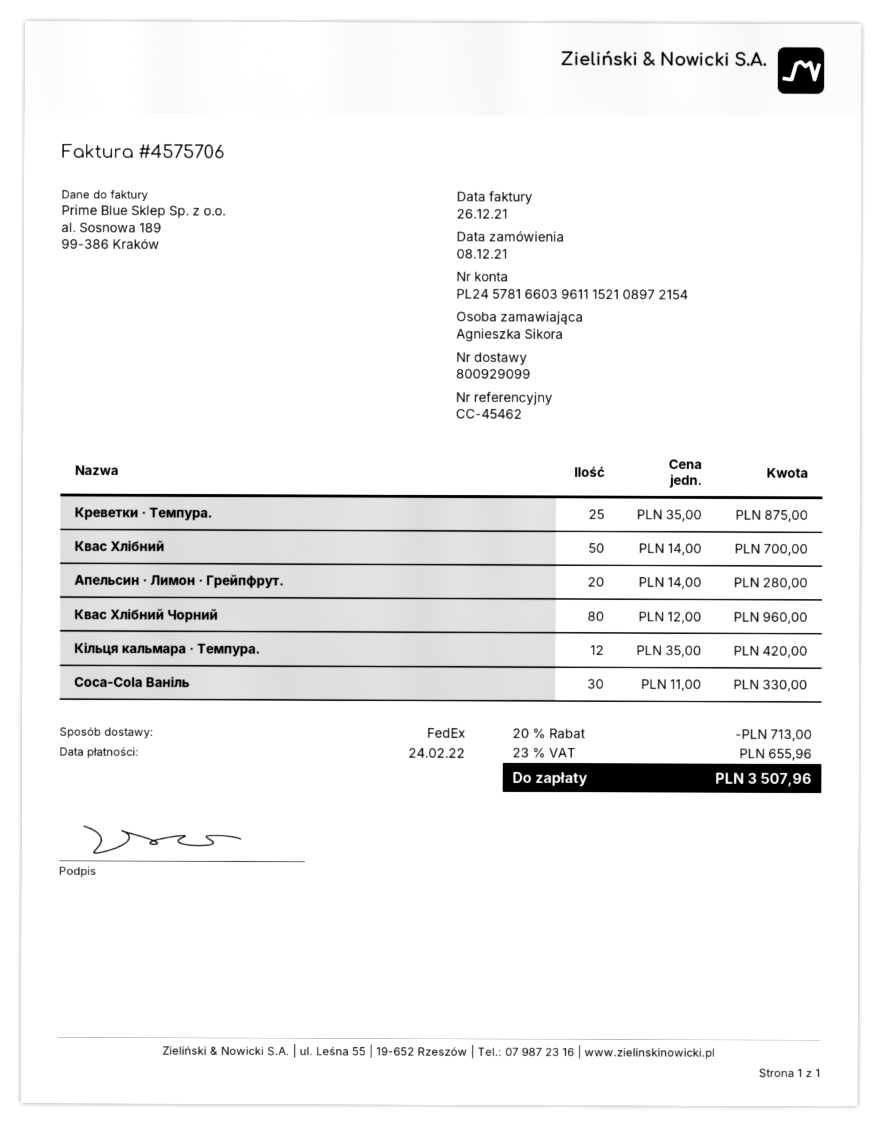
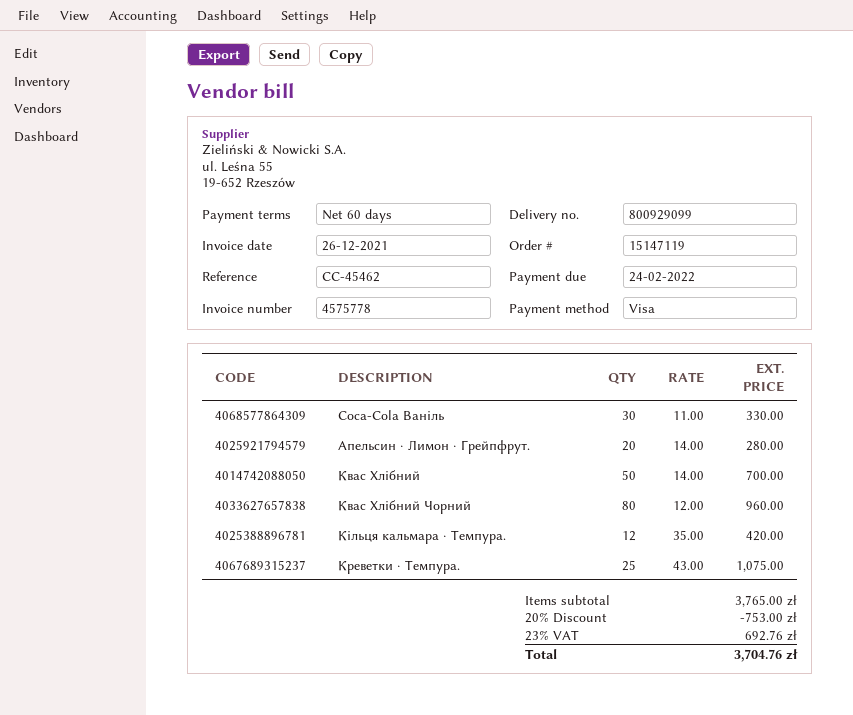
invoice number: 4575706 -> 4575778
Креветки · Темпура.: 25 x 35.00 = 875.00 -> 25 x 43.00 = 1075.00
discount: 20% = 713.00 -> 20% = 753.00
tax: 23% = 655.96 -> 23% = 692.76
total: 3507.96 -> 3704.76

